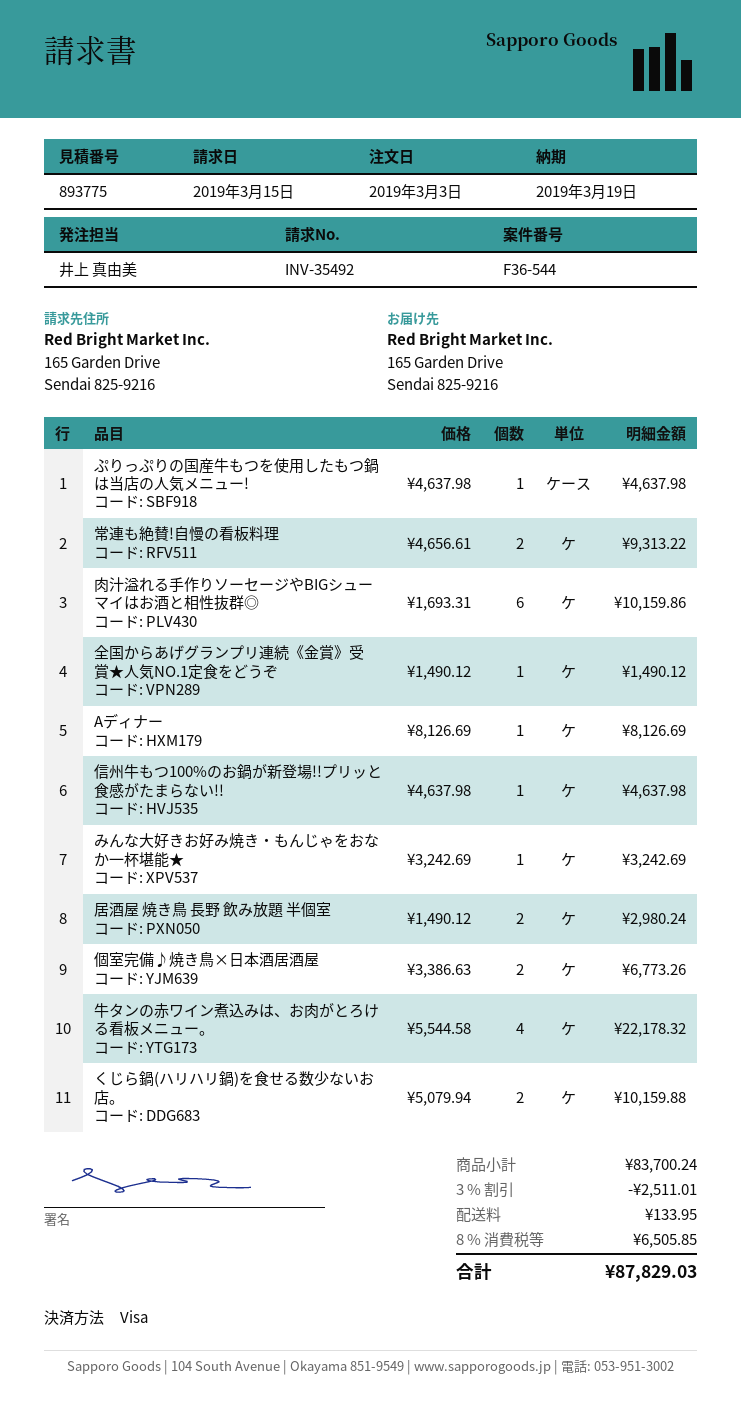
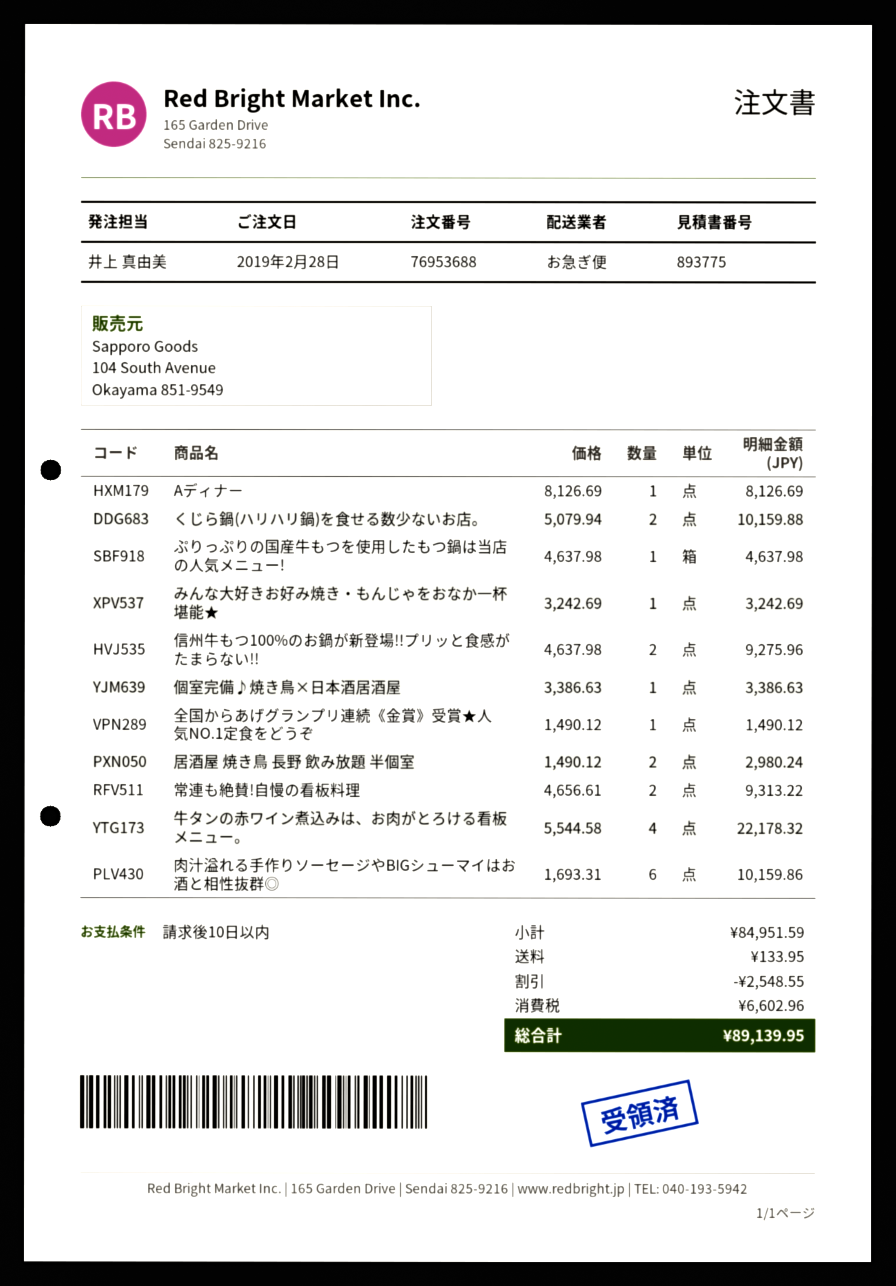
order date: 2019-03-03 -> 2019-02-28
信州牛もつ100%のお鍋が新登場!!プリッと食感がたまらない!!: 1 x 4637.98 = 4637.98 -> 2 x 4637.98 = 9275.96
個室完備♪焼き鳥×日本酒居酒屋: 2 x 3386.63 = 6773.26 -> 1 x 3386.63 = 3386.63
subtotal: 83700.24 -> 84951.59
discount: 2511.01 -> 2548.55
tax: 6505.85 -> 6602.96
total: 87829.03 -> 89139.95

